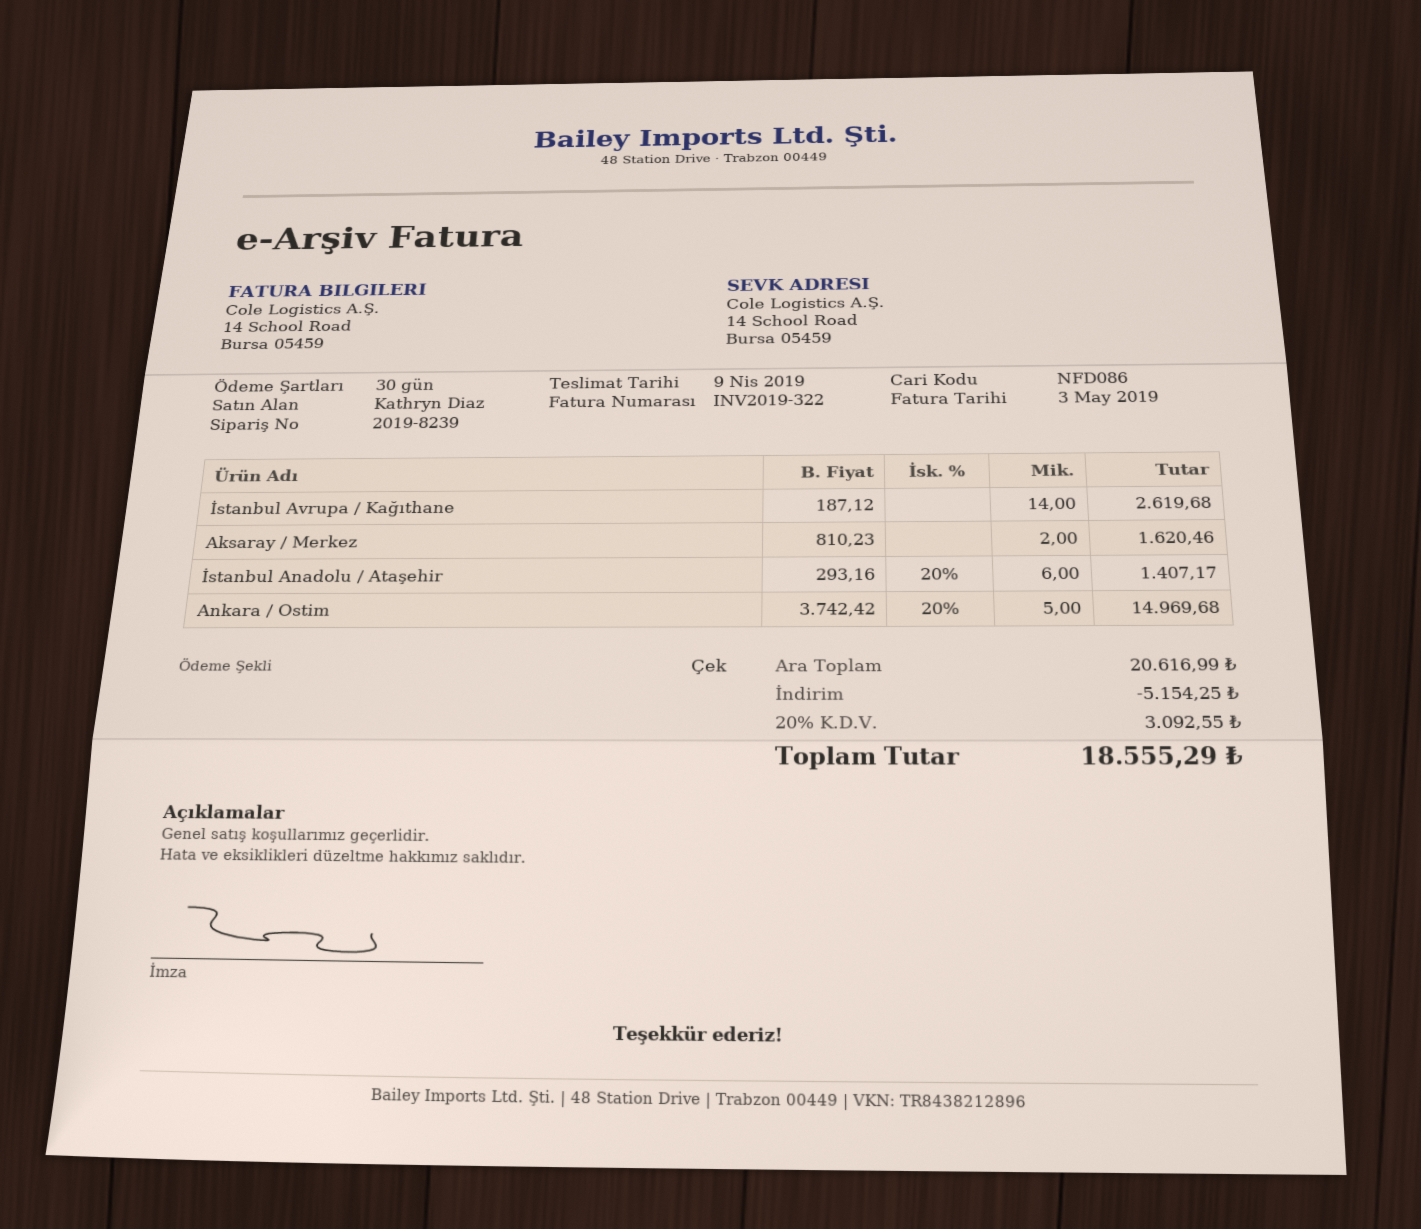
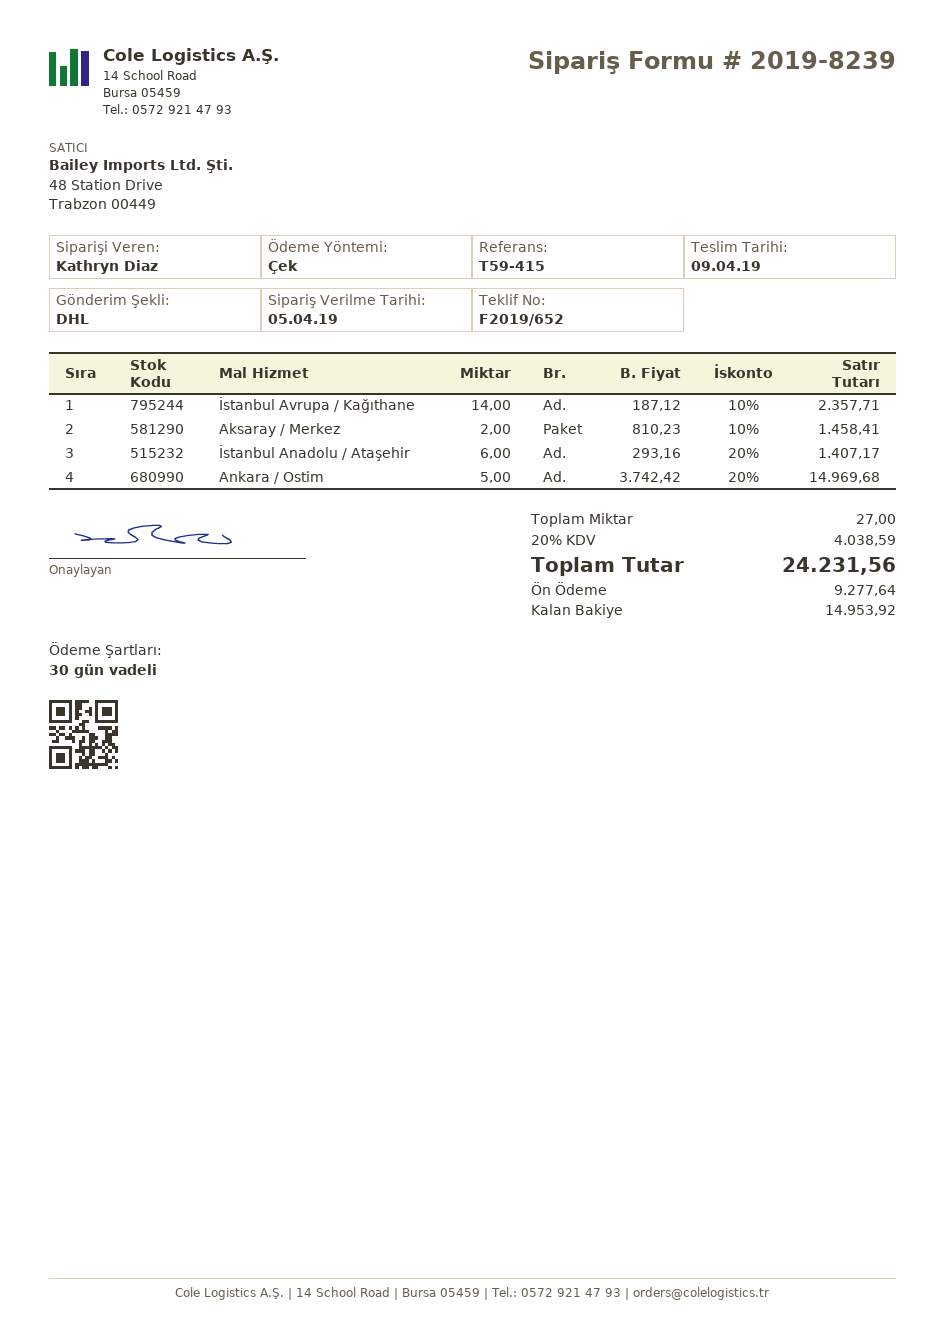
İstanbul Avrupa / Kağıthane: 14 x 187.12 = 2619.68 -> 14 x 187.12 - 10% = 2357.71
Aksaray / Merkez: 2 x 810.23 = 1620.46 -> 2 x 810.23 - 10% = 1458.41
discount: 5154.25 -> none
tax: 20% = 3092.55 -> 20% = 4038.59
total: 18555.29 -> 24231.56

